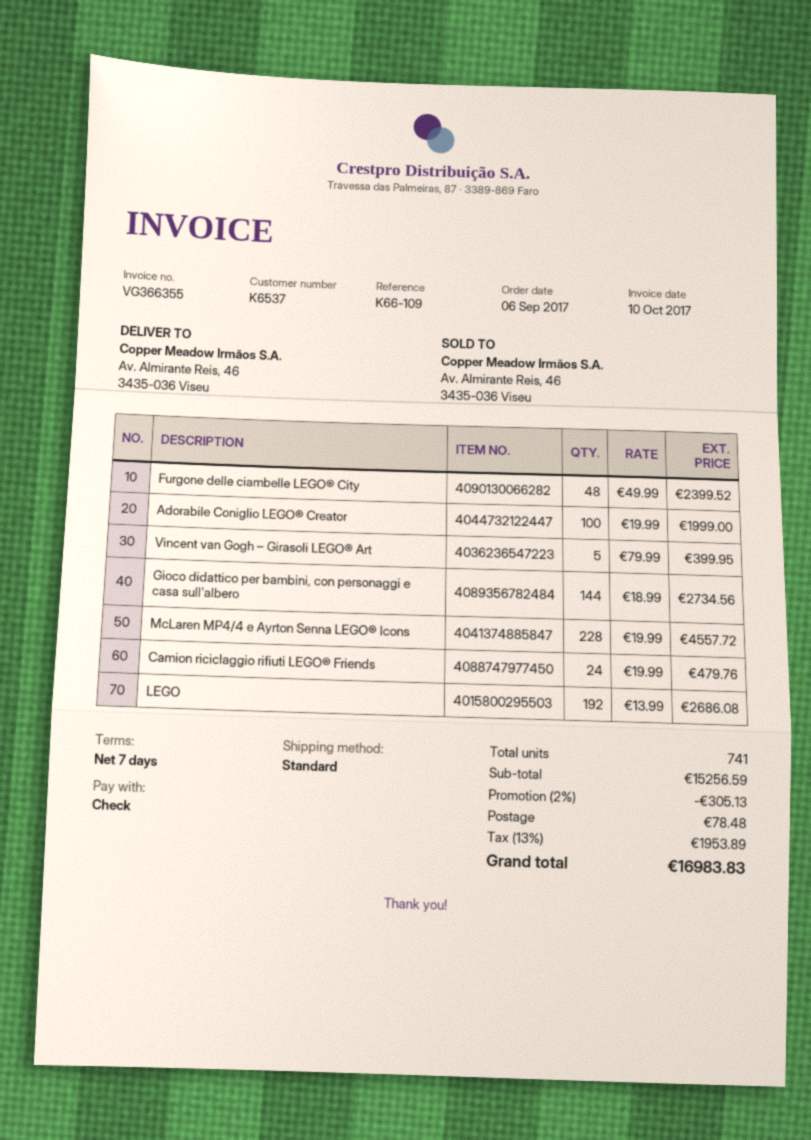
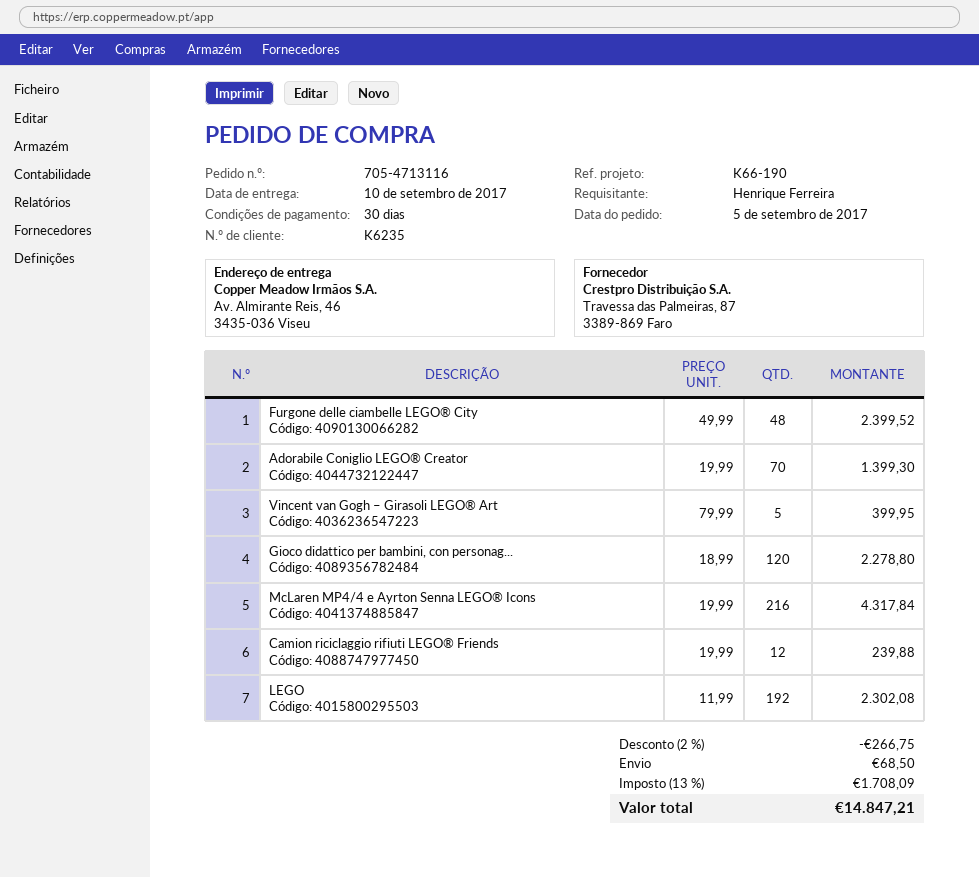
order date: 2017-09-06 -> 2017-09-05
payment terms: 7 days -> 30 days
customer number: K6537 -> K6235
reference: K66-109 -> K66-190
Adorabile Coniglio LEGO® Creator: 100 x 19.99 = 1999.00 -> 70 x 19.99 = 1399.30
Gioco didattico per bambini, con personaggi e casa sull'albero: 144 x 18.99 = 2734.56 -> 120 x 18.99 = 2278.80
McLaren MP4/4 e Ayrton Senna LEGO® Icons: 228 x 19.99 = 4557.72 -> 216 x 19.99 = 4317.84
Camion riciclaggio rifiuti LEGO® Friends: 24 x 19.99 = 479.76 -> 12 x 19.99 = 239.88
LEGO: 192 x 13.99 = 2686.08 -> 192 x 11.99 = 2302.08
discount: 2% = 305.13 -> 2% = 266.75
shipping: 78.48 -> 68.50
tax: 13% = 1953.89 -> 13% = 1708.09
total: 16983.83 -> 14847.21

